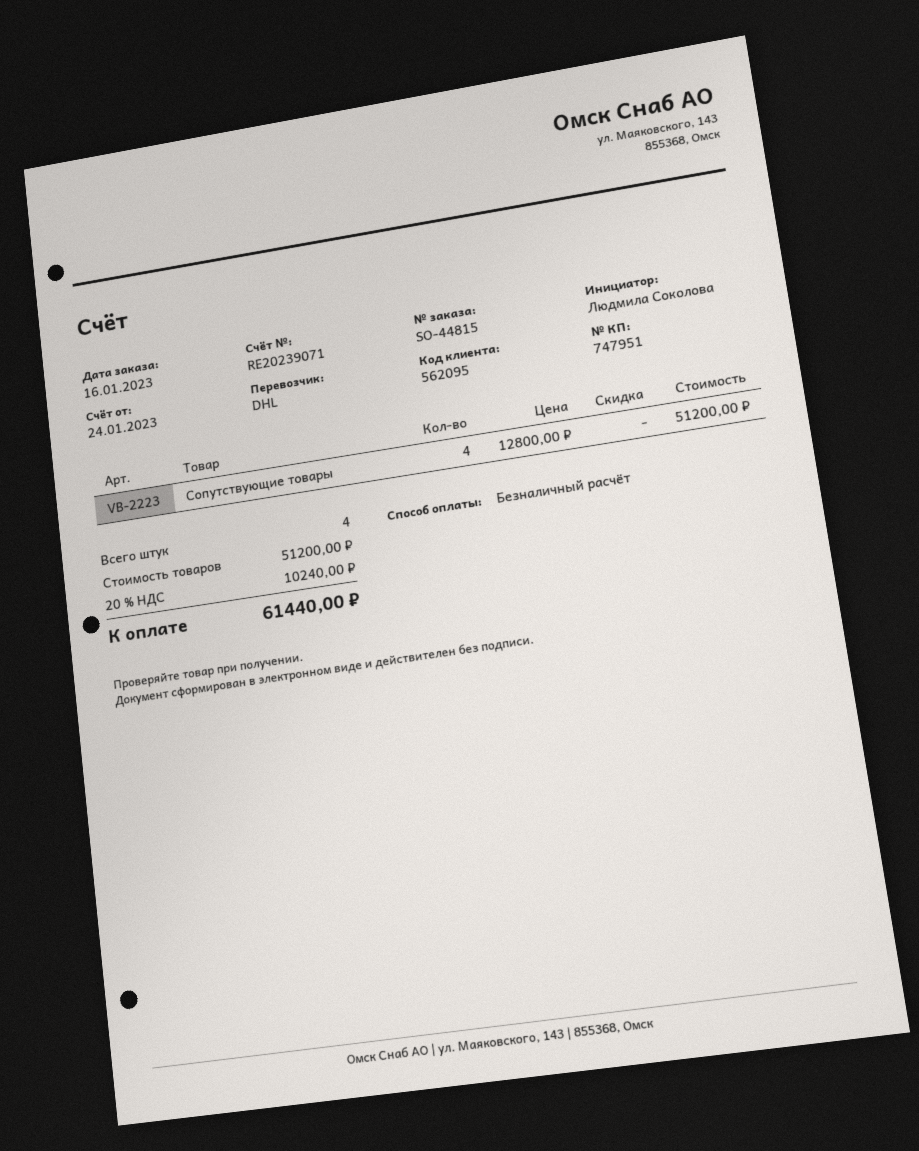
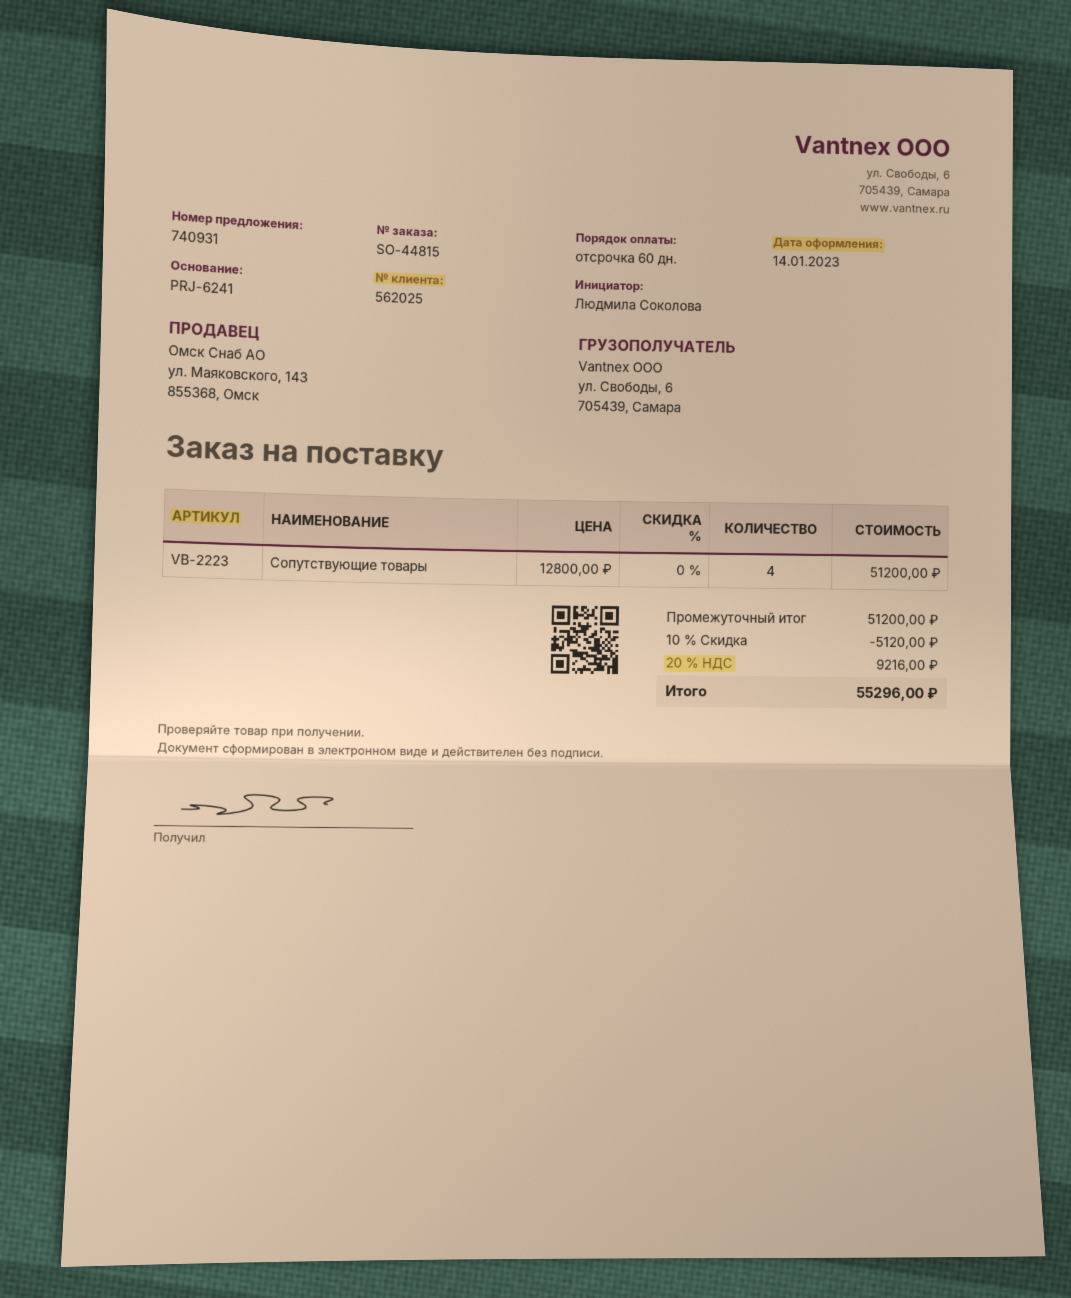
quote number: 747951 -> 740931
order date: 2023-01-16 -> 2023-01-14
customer number: 562095 -> 562025
discount: none -> 10% = 5120.00
tax: 20% = 10240.00 -> 20% = 9216.00
total: 61440.00 -> 55296.00

